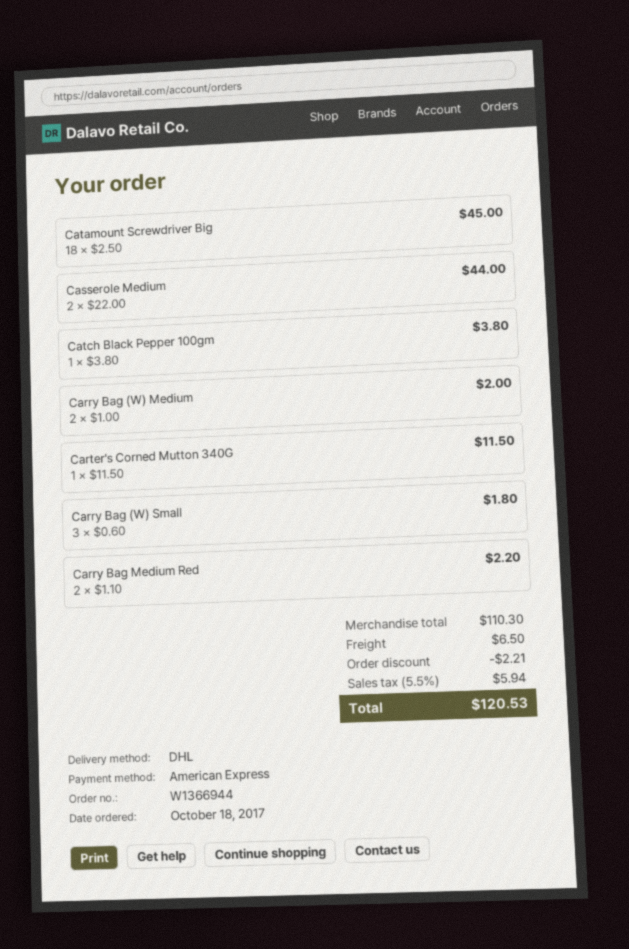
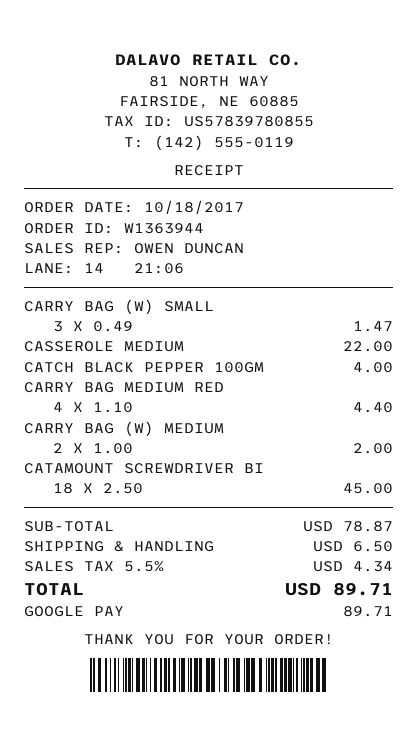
order number: W1366944 -> W1363944
payment method: American Express -> Google Pay
Casserole Medium: 2 x 22.00 = 44.00 -> 1 x 22.00 = 22.00
Catch Black Pepper 100gm: 1 x 3.80 = 3.80 -> 1 x 4.00 = 4.00
Carter's Corned Mutton 340G: 1 x 11.50 = 11.50 -> none
Carry Bag (W) Small: 3 x 0.60 = 1.80 -> 3 x 0.49 = 1.47
Carry Bag Medium Red: 2 x 1.10 = 2.20 -> 4 x 1.10 = 4.40
subtotal: 110.30 -> 78.87
discount: 2.21 -> none
tax: 5.5% = 5.94 -> 5.5% = 4.34
total: 120.53 -> 89.71

